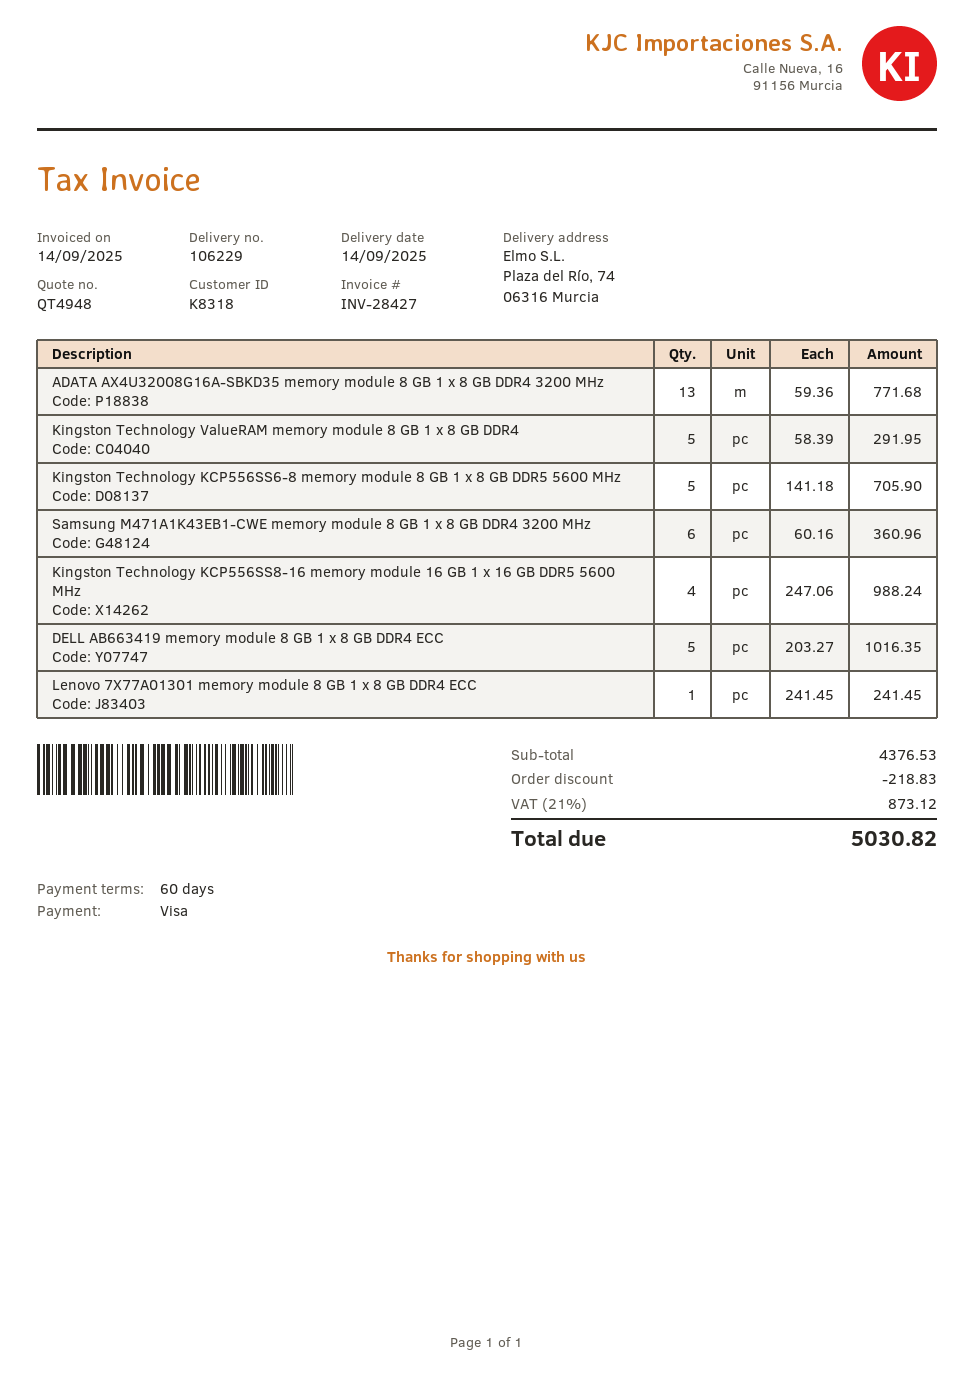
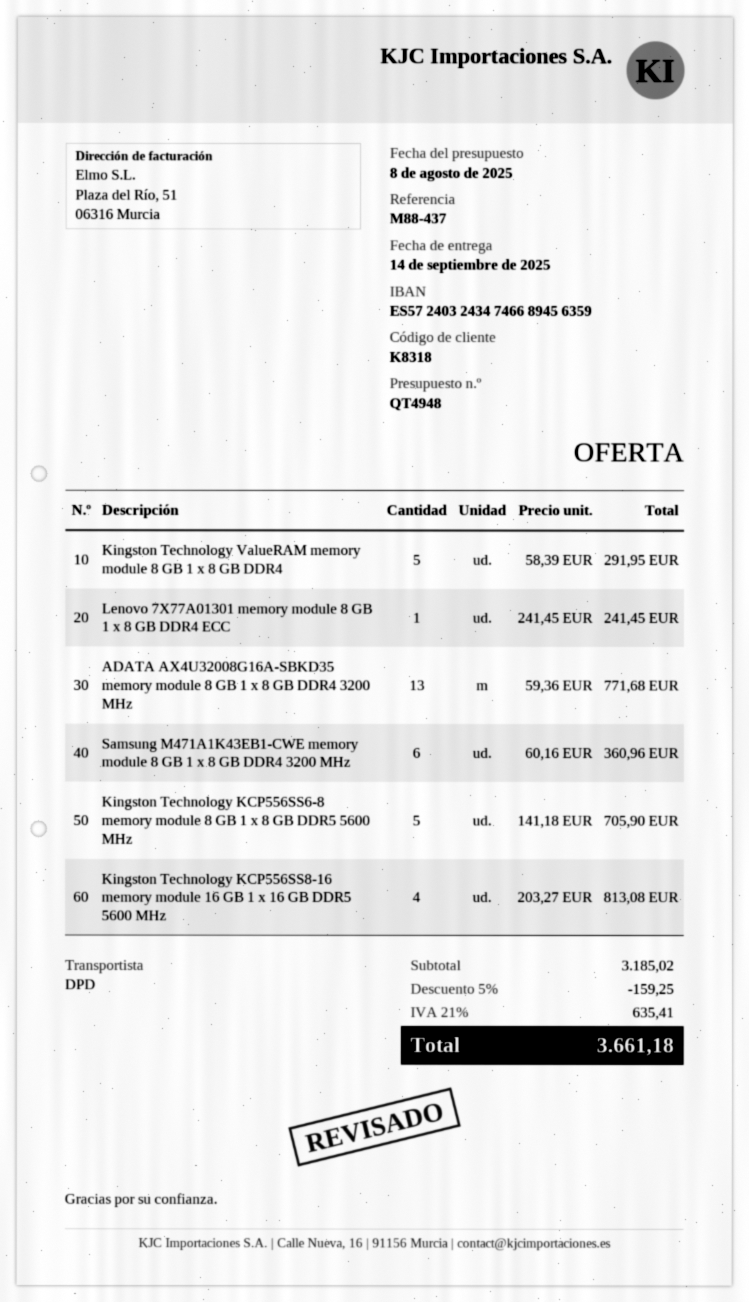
Kingston Technology KCP556SS8-16 memory module 16 GB 1 x 16 GB DDR5 5600 MHz: 4 x 247.06 = 988.24 -> 4 x 203.27 = 813.08
DELL AB663419 memory module 8 GB 1 x 8 GB DDR4 ECC: 5 x 203.27 = 1016.35 -> none
subtotal: 4376.53 -> 3185.02
discount: 218.83 -> 159.25
tax: 21% = 873.12 -> 21% = 635.41
total: 5030.82 -> 3661.18

